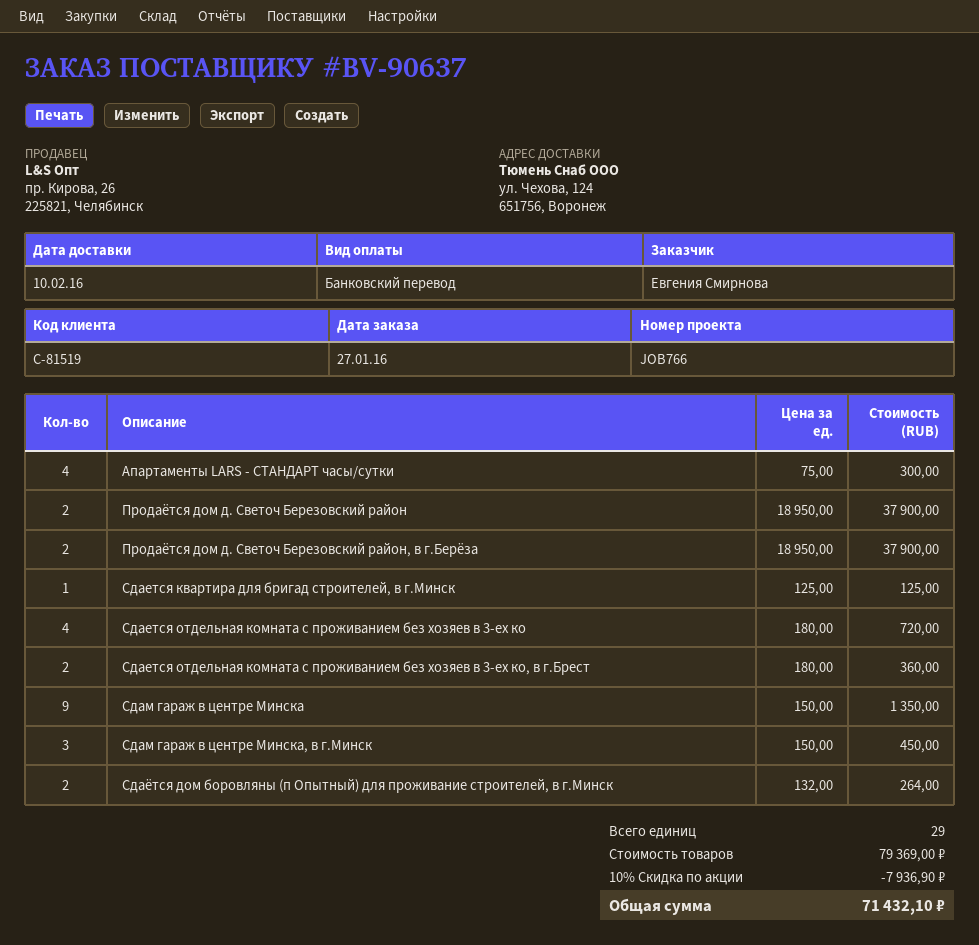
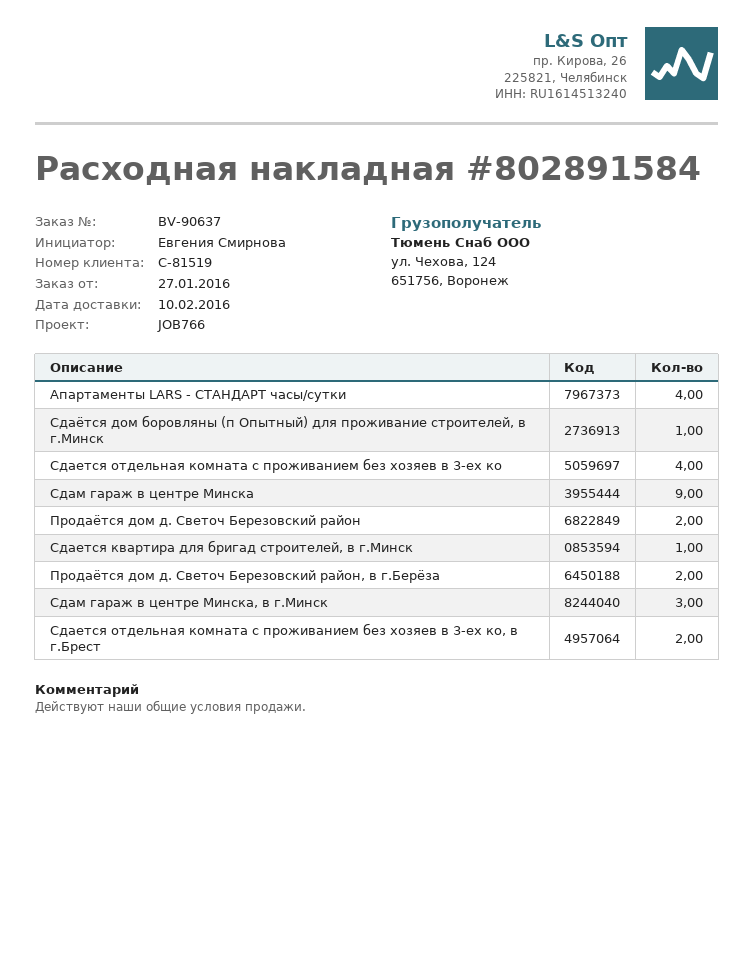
Сдаётся дом боровляны (п Опытный) для проживание строителей, в г.Минск: 2 -> 1

